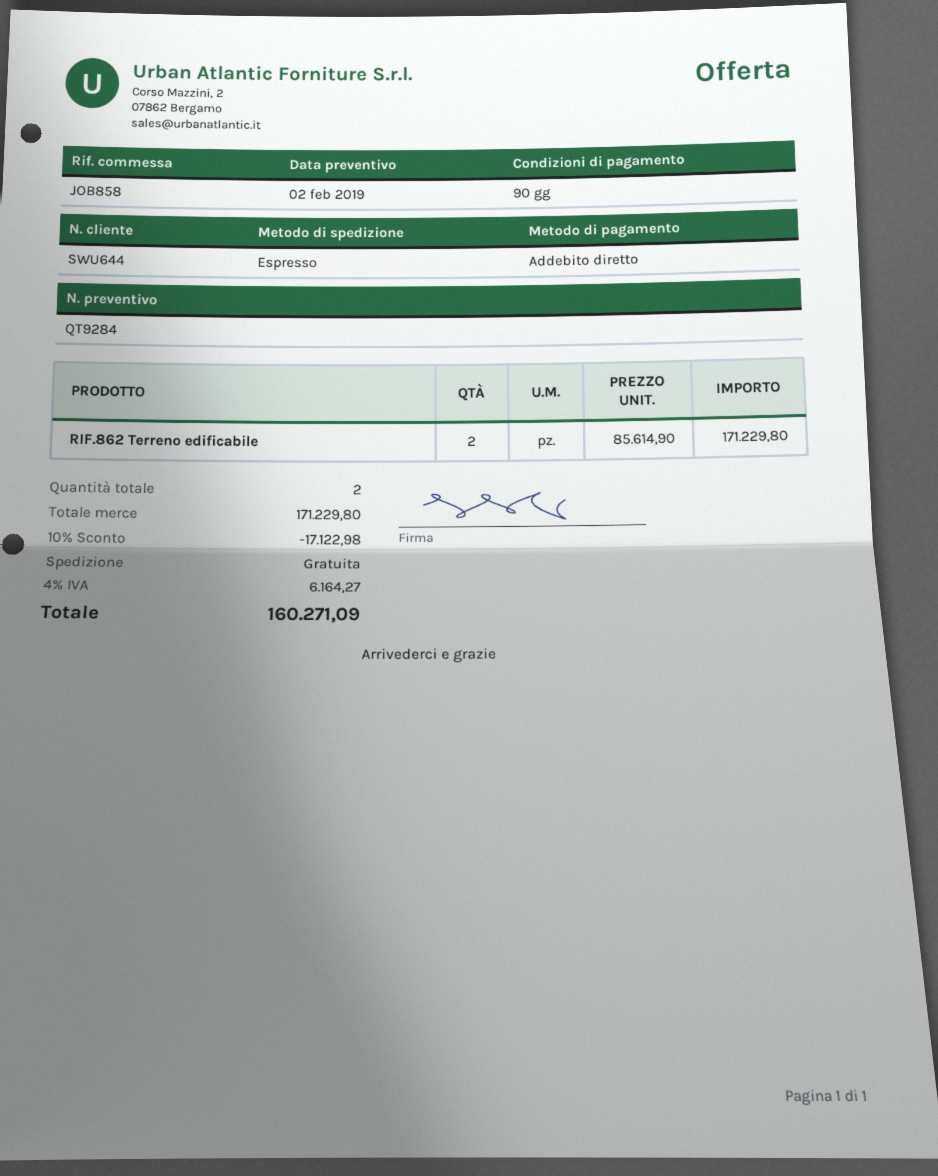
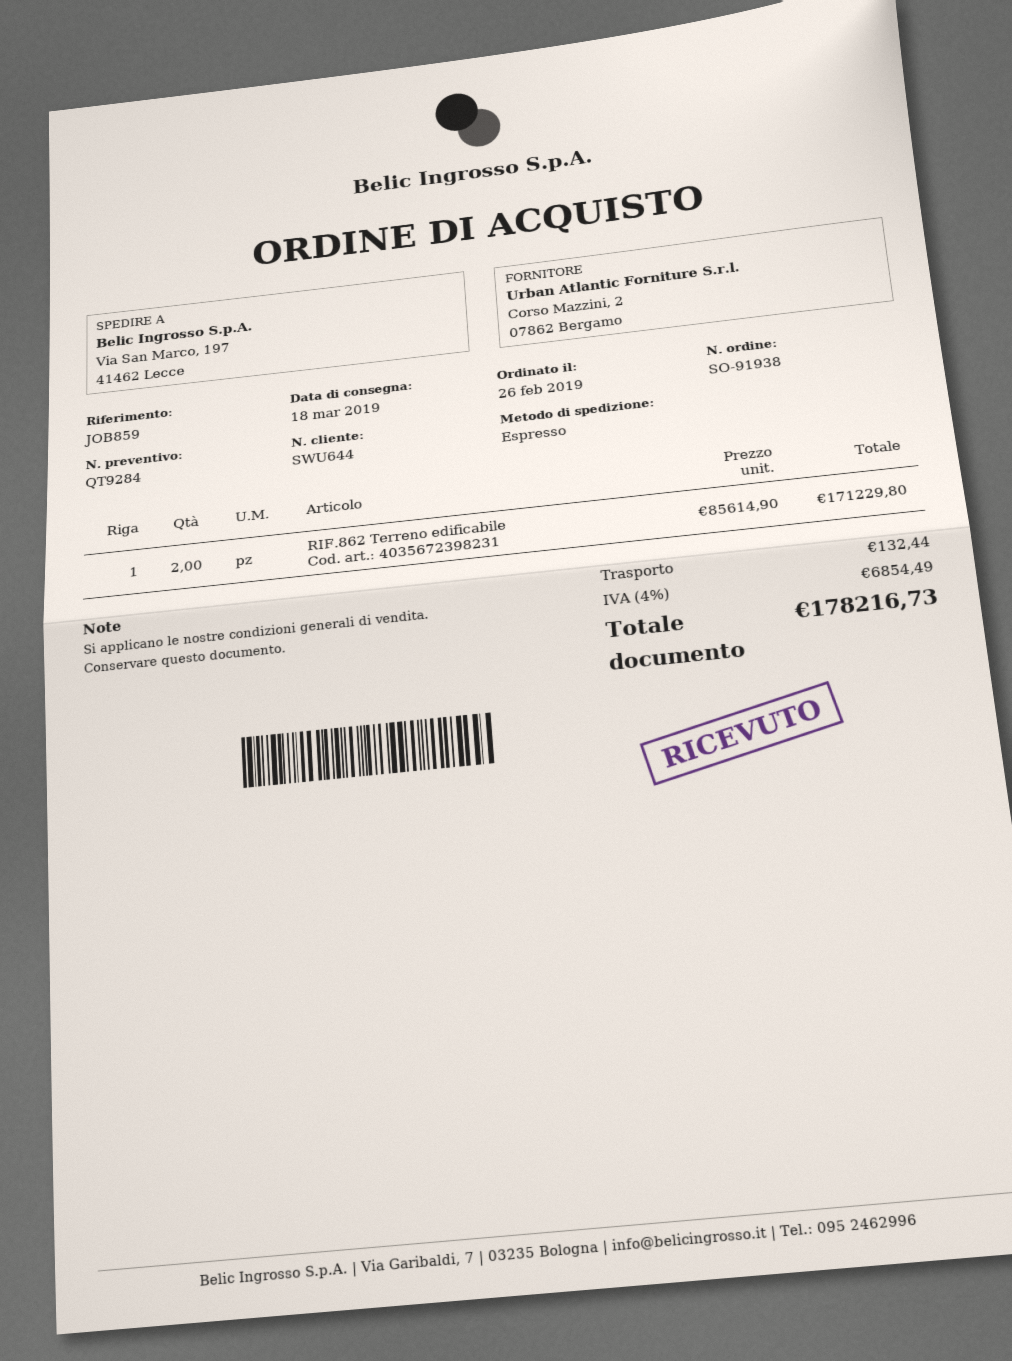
reference: JOB858 -> JOB859
discount: 10% = 17122.98 -> none
shipping: 0.00 -> 132.44
tax: 4% = 6164.27 -> 4% = 6854.49
total: 160271.09 -> 178216.73

